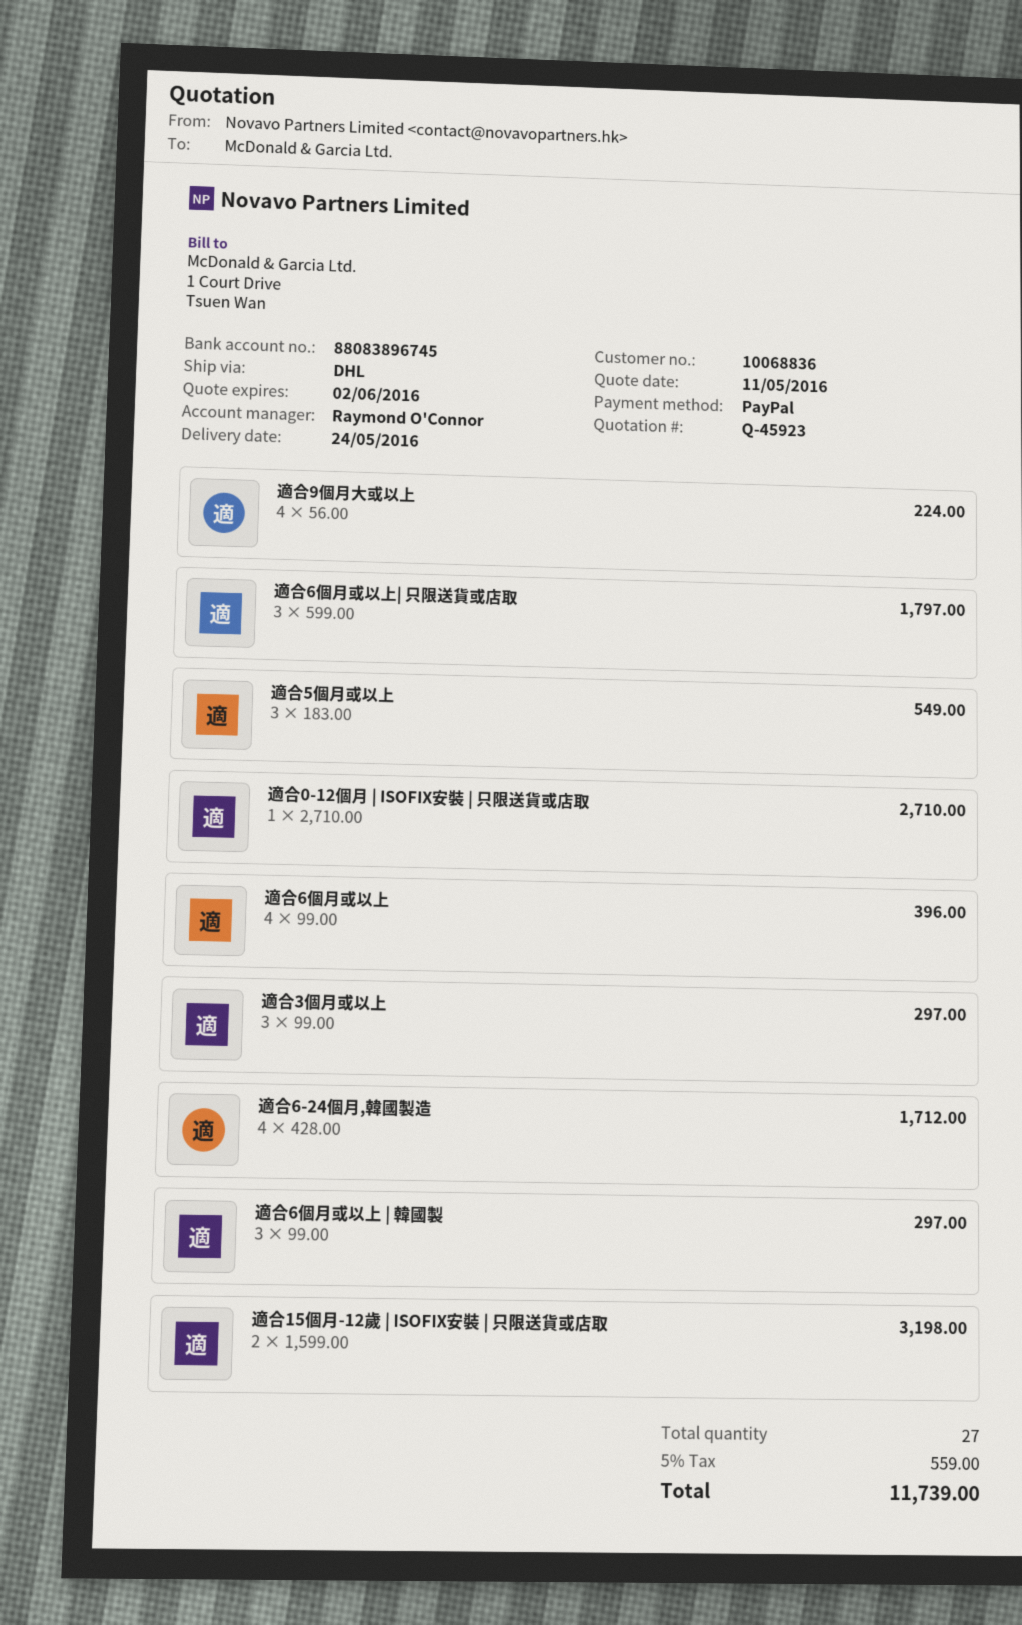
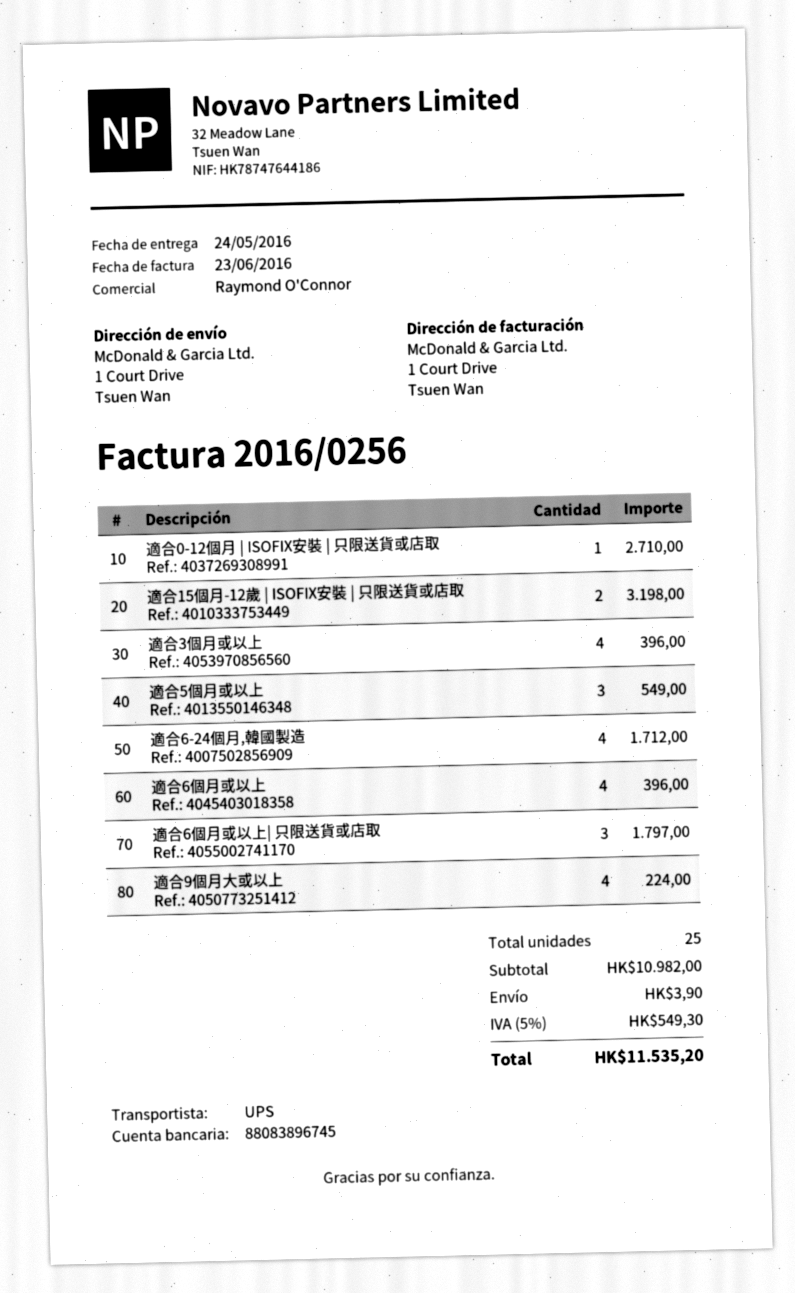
shipping method: DHL -> UPS
適合3個月或以上: 3 for 297.00 -> 4 for 396.00
適合6個月或以上 | 韓國製: 3 for 297.00 -> none
total quantity: 27 -> 25
shipping: none -> 3.90
tax: 5% = 559.00 -> 5% = 549.30
total: 11739.00 -> 11535.20

